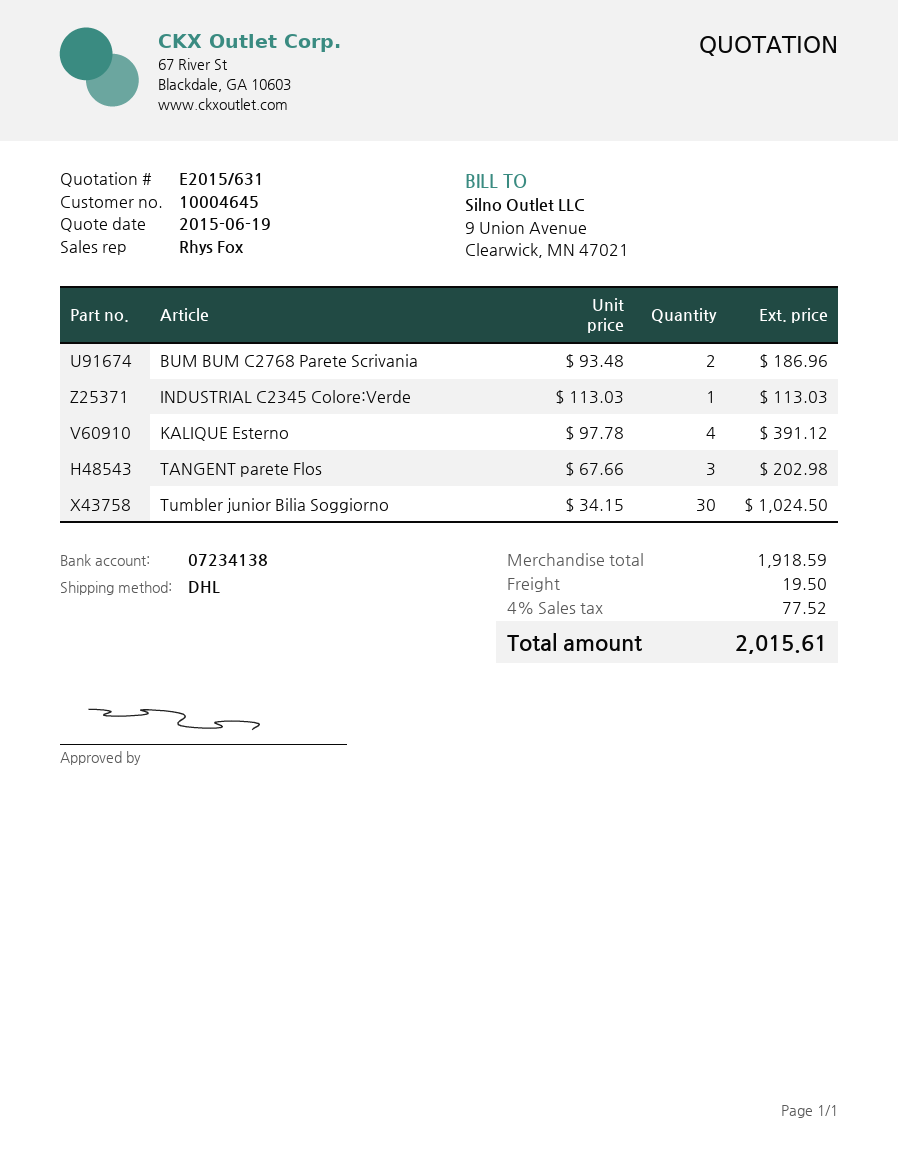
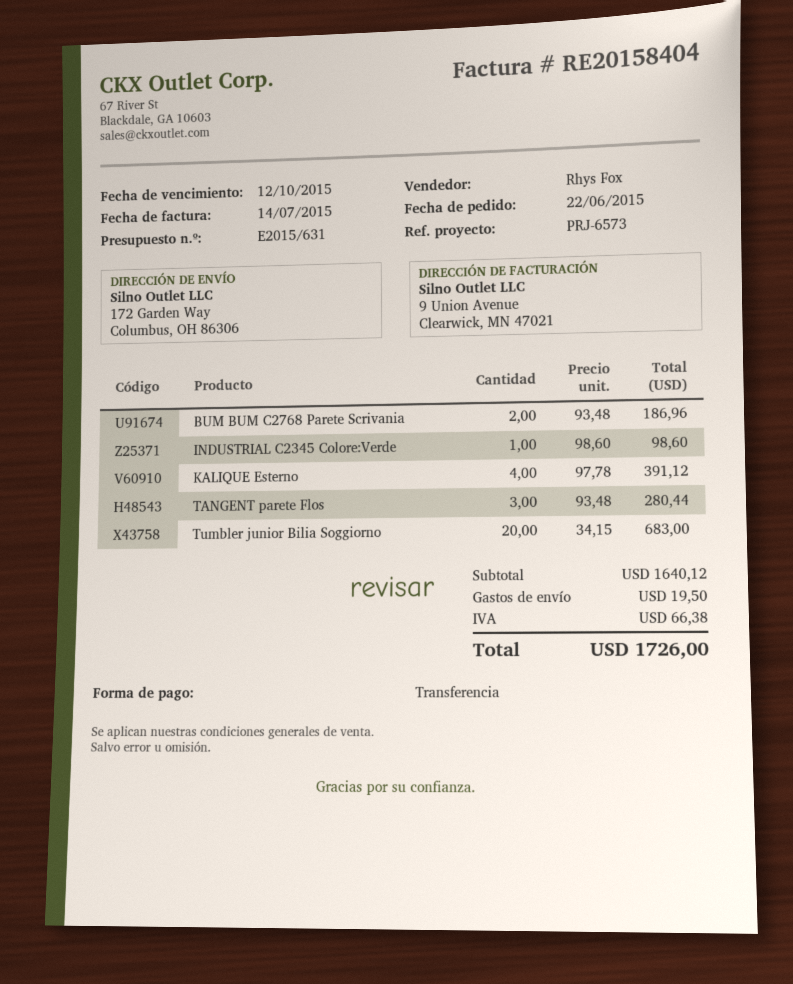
INDUSTRIAL C2345 Colore:Verde: 1 x 113.03 = 113.03 -> 1 x 98.60 = 98.60
TANGENT parete Flos: 3 x 67.66 = 202.98 -> 3 x 93.48 = 280.44
Tumbler junior Bilia Soggiorno: 30 x 34.15 = 1024.50 -> 20 x 34.15 = 683.00
subtotal: 1918.59 -> 1640.12
tax: 77.52 -> 66.38
total: 2015.61 -> 1726.00

